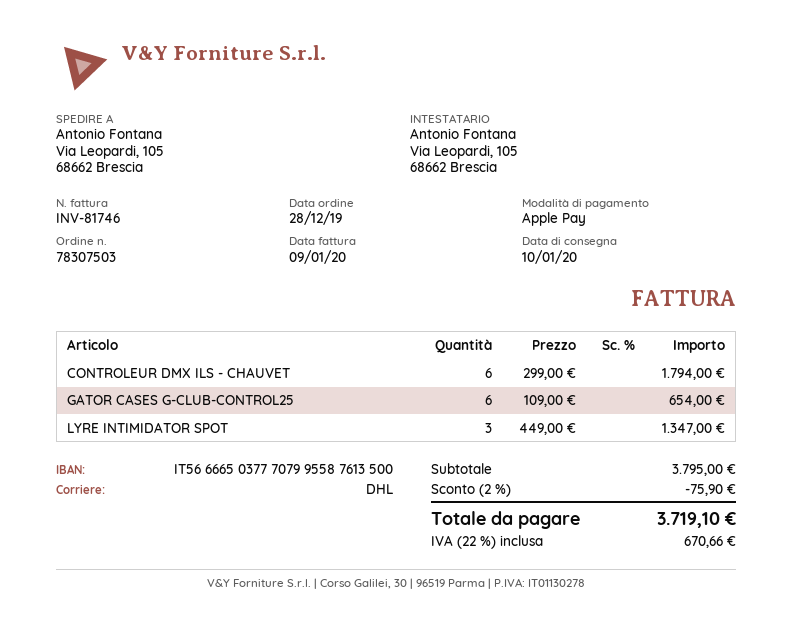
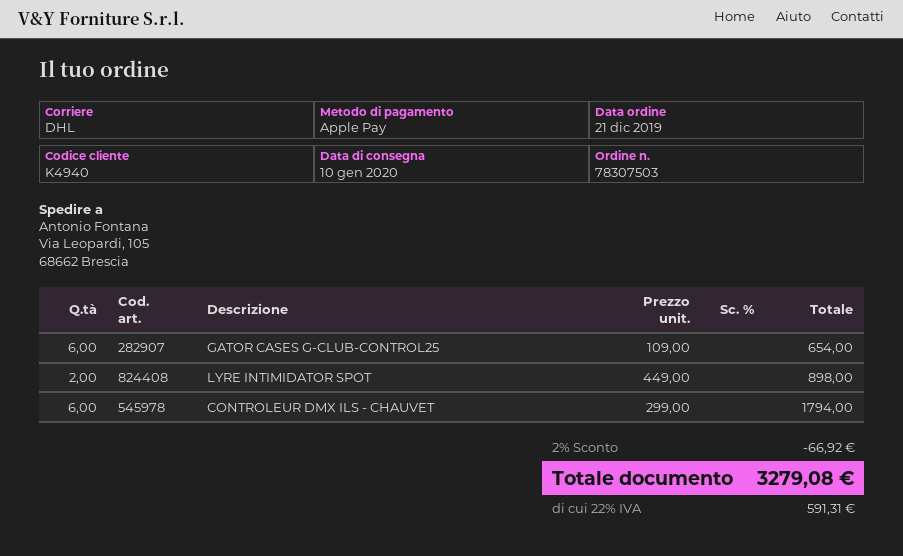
order date: 2019-12-28 -> 2019-12-21
LYRE INTIMIDATOR SPOT: 3 x 449.00 = 1347.00 -> 2 x 449.00 = 898.00
discount: 2% = 75.90 -> 2% = 66.92
tax: 22% = 670.66 -> 22% = 591.31
total: 3719.10 -> 3279.08

